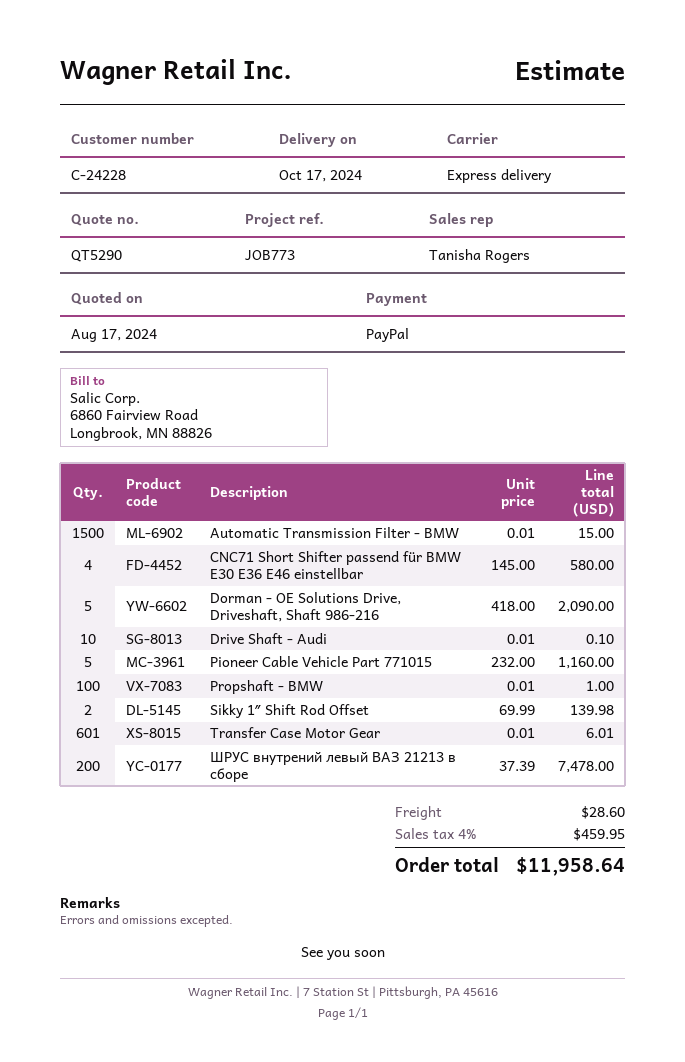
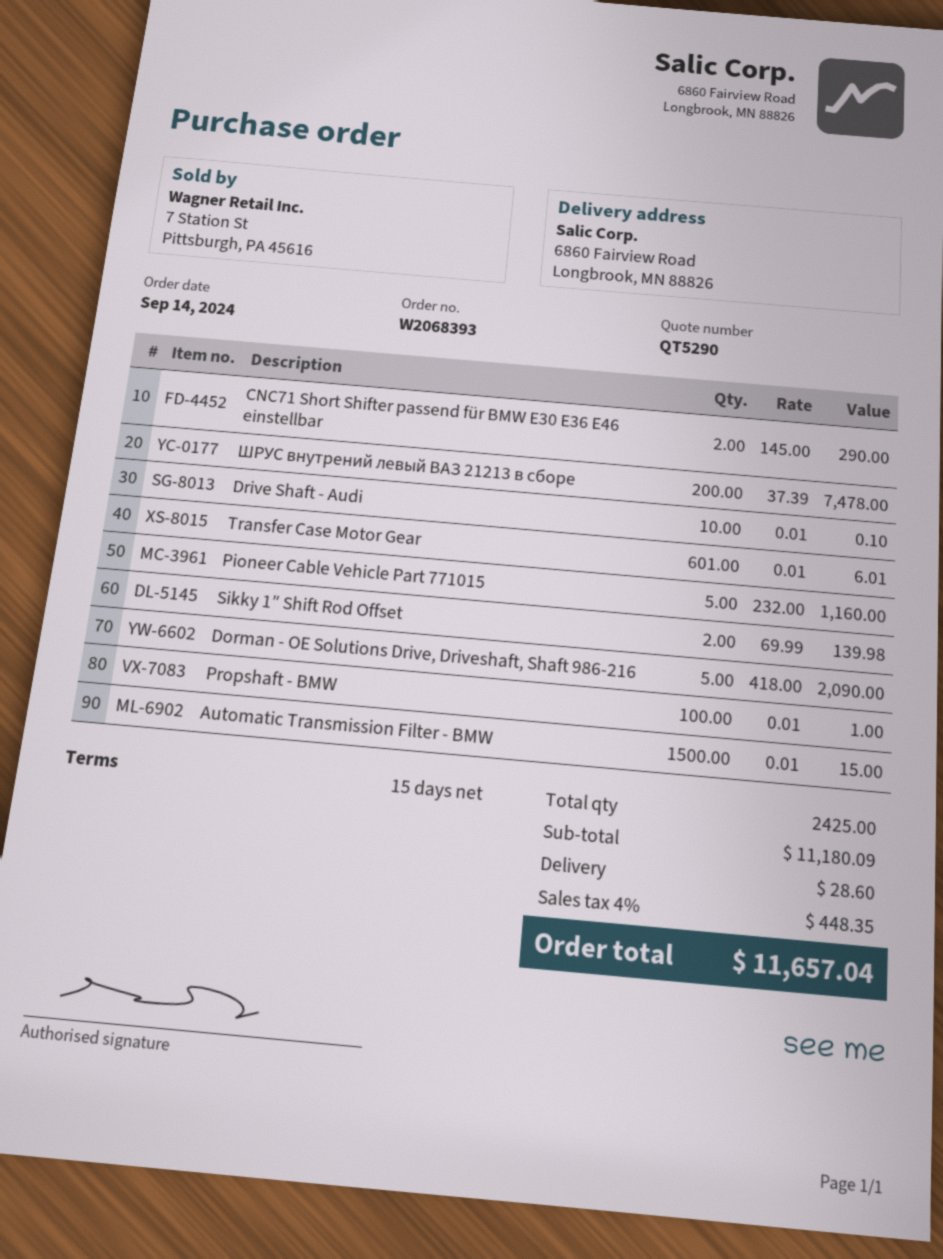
CNC71 Short Shifter passend für BMW E30 E36 E46 einstellbar: 4 x 145.00 = 580.00 -> 2 x 145.00 = 290.00
tax: 4% = 459.95 -> 4% = 448.35
total: 11958.64 -> 11657.04

